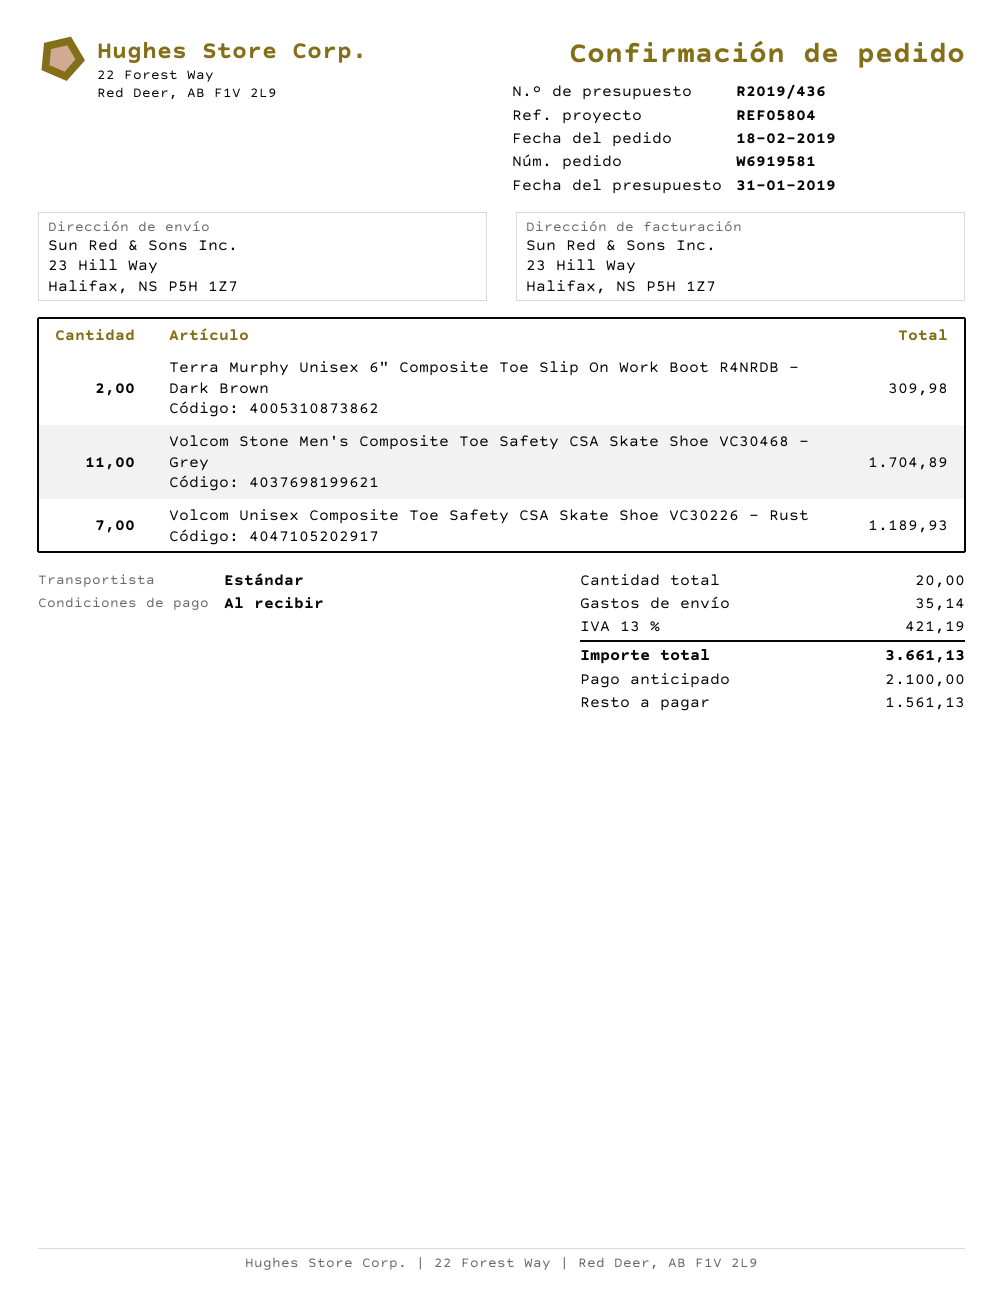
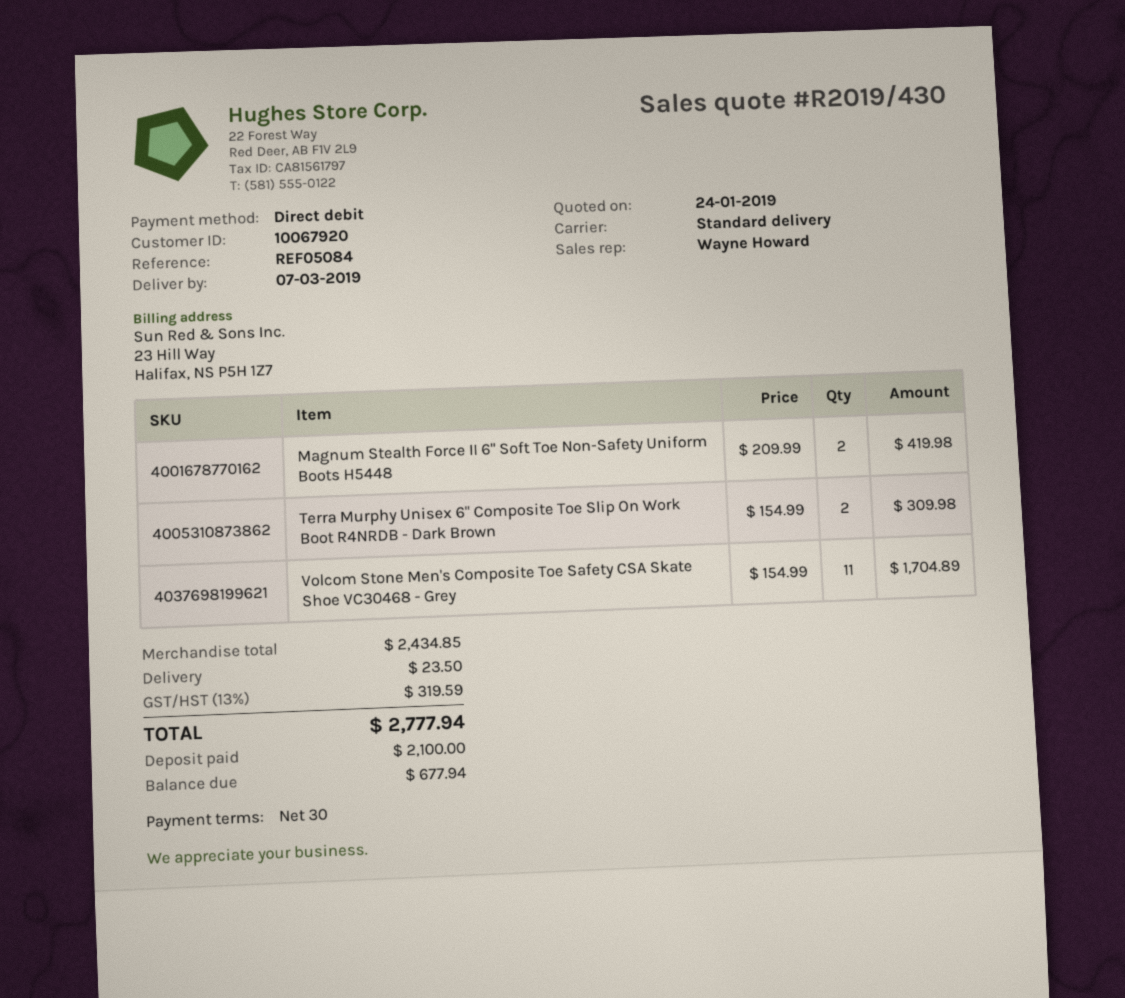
quote number: R2019/436 -> R2019/430
quote date: 2019-01-31 -> 2019-01-24
payment terms: on receipt -> 30 days
reference: REF05804 -> REF05084
Volcom Unisex Composite Toe Safety CSA Skate Shoe VC30226 - Rust: 7 for 1189.93 -> none
Magnum Stealth Force II 6" Soft Toe Non-Safety Uniform Boots H5448: none -> 2 for 419.98
shipping: 35.14 -> 23.50
tax: 13% = 421.19 -> 13% = 319.59
total: 3661.13 -> 2777.94
balance: 1561.13 -> 677.94

